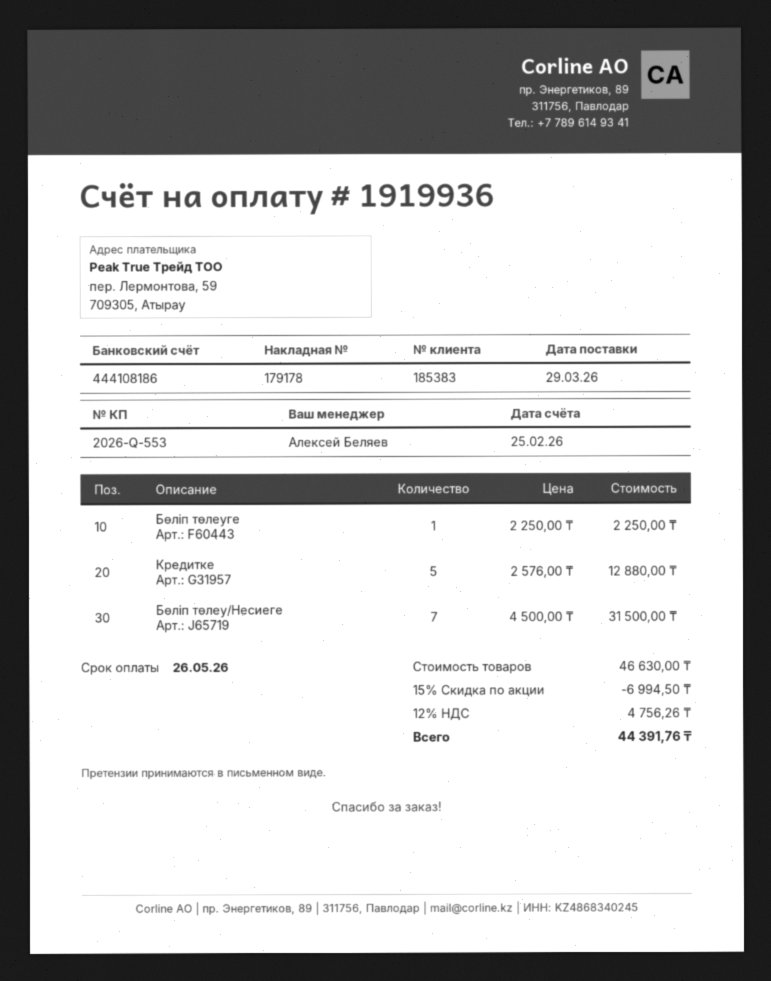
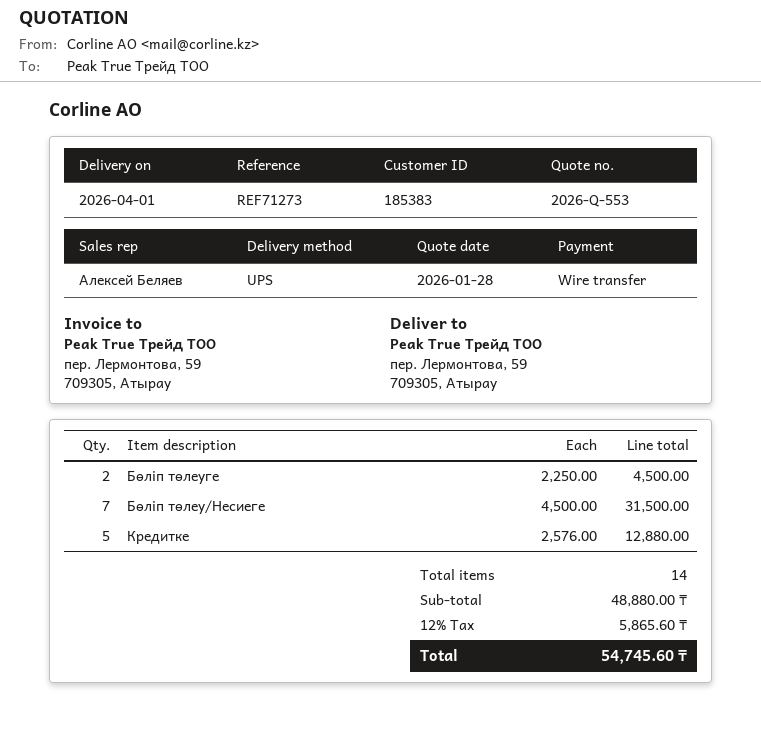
delivery date: 2026-03-29 -> 2026-04-01
Бөліп төлеуге: 1 x 2250.00 = 2250.00 -> 2 x 2250.00 = 4500.00
subtotal: 46630.00 -> 48880.00
discount: 15% = 6994.50 -> none
tax: 12% = 4756.26 -> 12% = 5865.60
total: 44391.76 -> 54745.60

